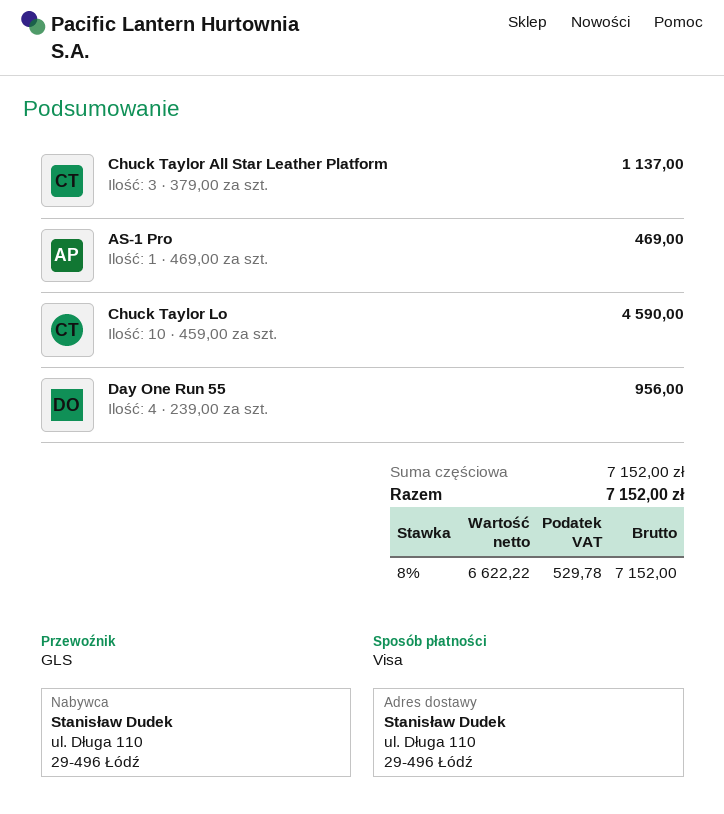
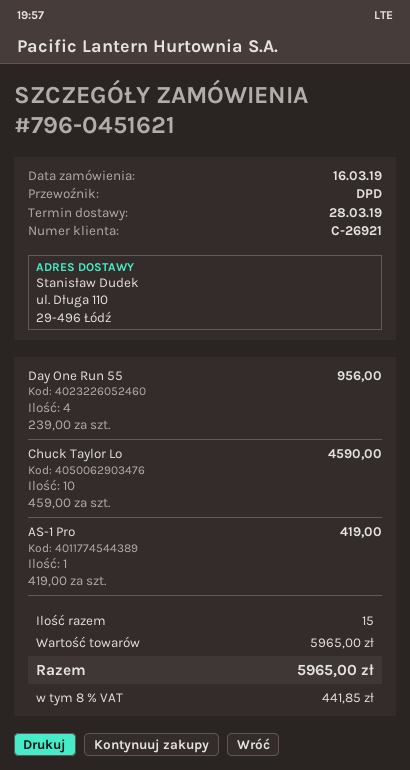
shipping method: GLS -> DPD
Chuck Taylor All Star Leather Platform: 3 x 379.00 = 1137.00 -> none
AS-1 Pro: 1 x 469.00 = 469.00 -> 1 x 419.00 = 419.00
subtotal: 7152.00 -> 5965.00
tax: 8% = 529.78 -> 8% = 441.85
total: 7152.00 -> 5965.00

